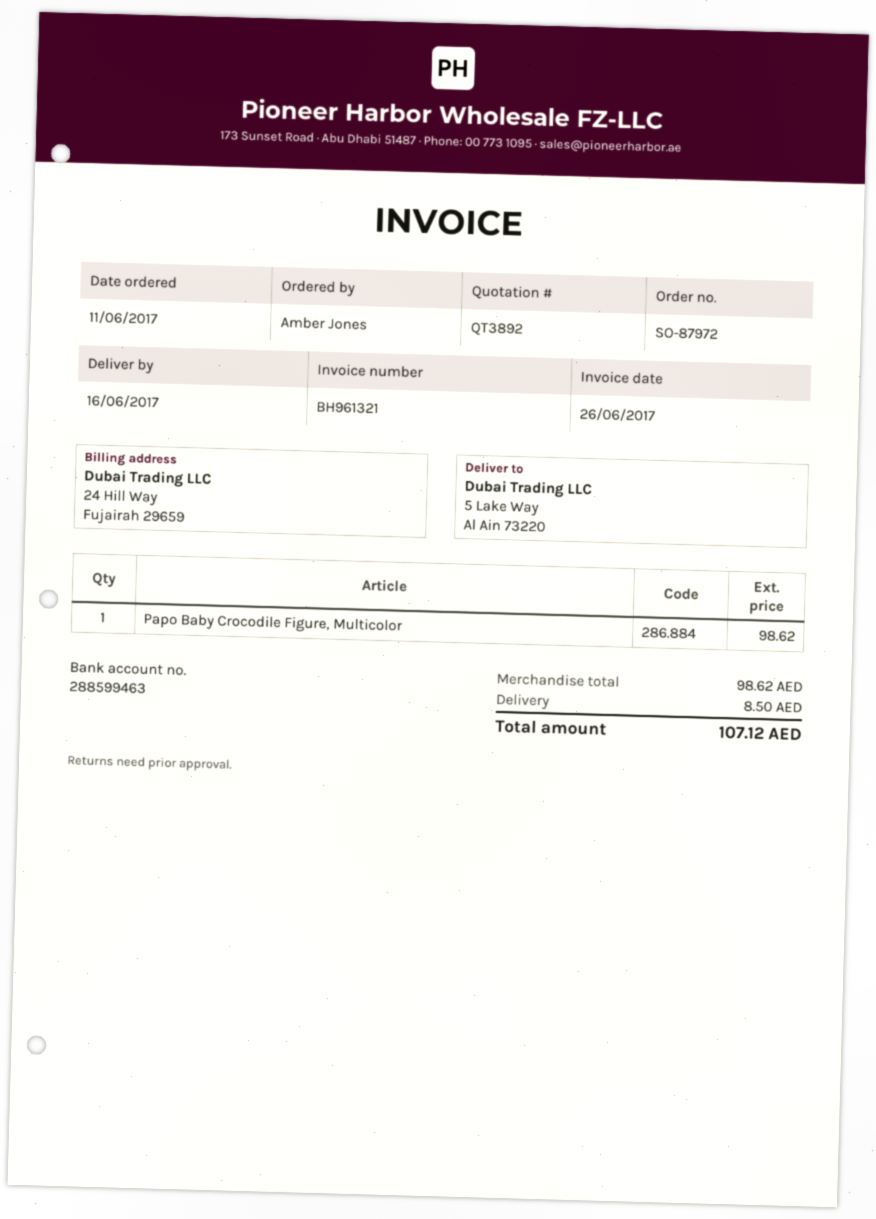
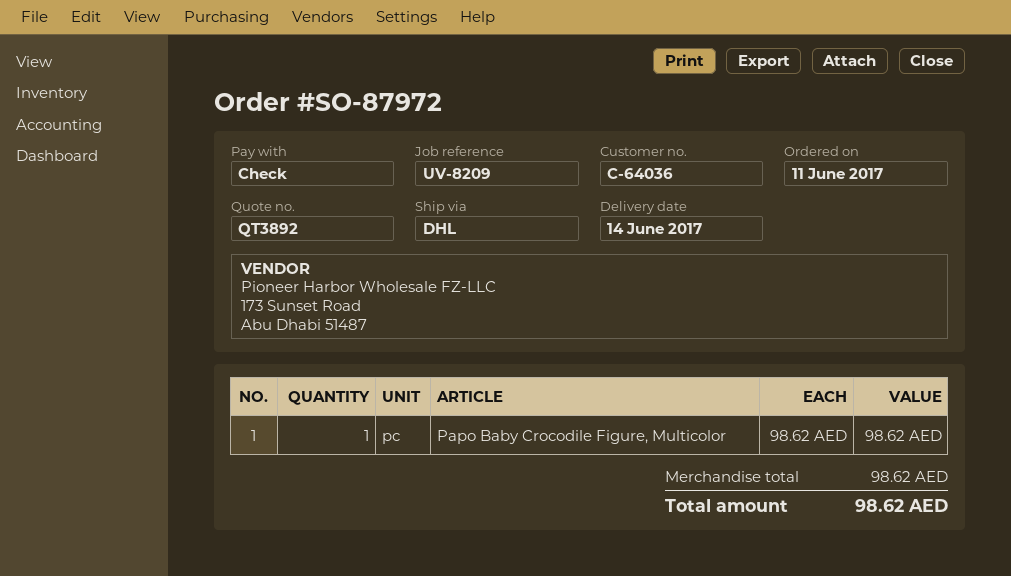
delivery date: 2017-06-16 -> 2017-06-14
shipping: 8.50 -> none
total: 107.12 -> 98.62

